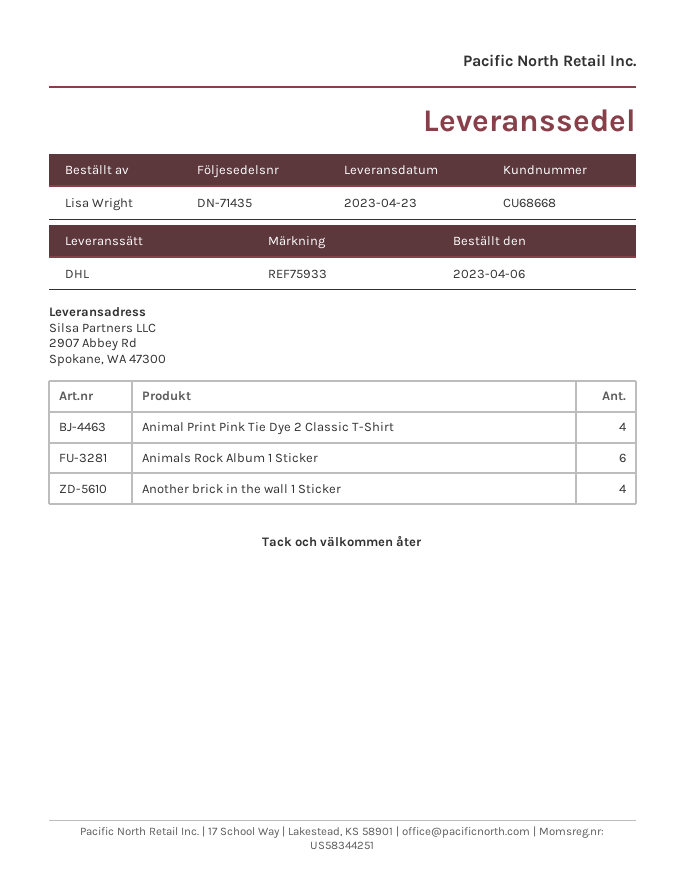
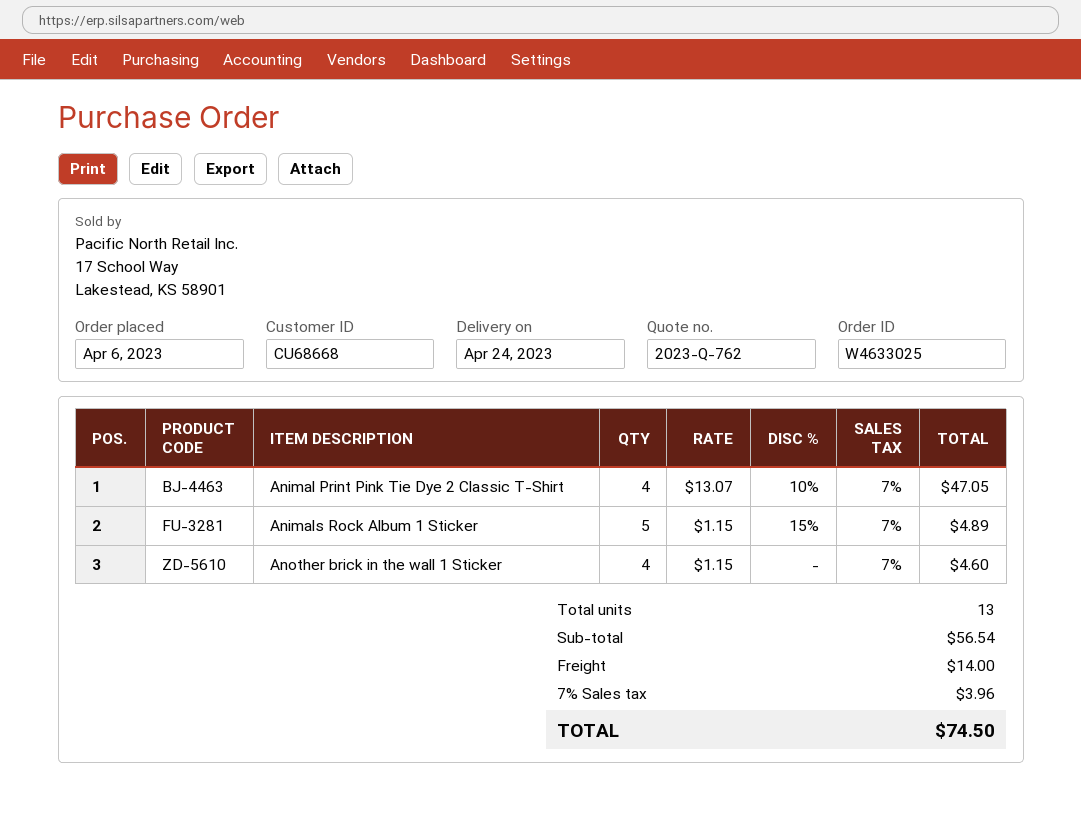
delivery date: 2023-04-23 -> 2023-04-24
Animals Rock Album 1 Sticker: 6 -> 5

